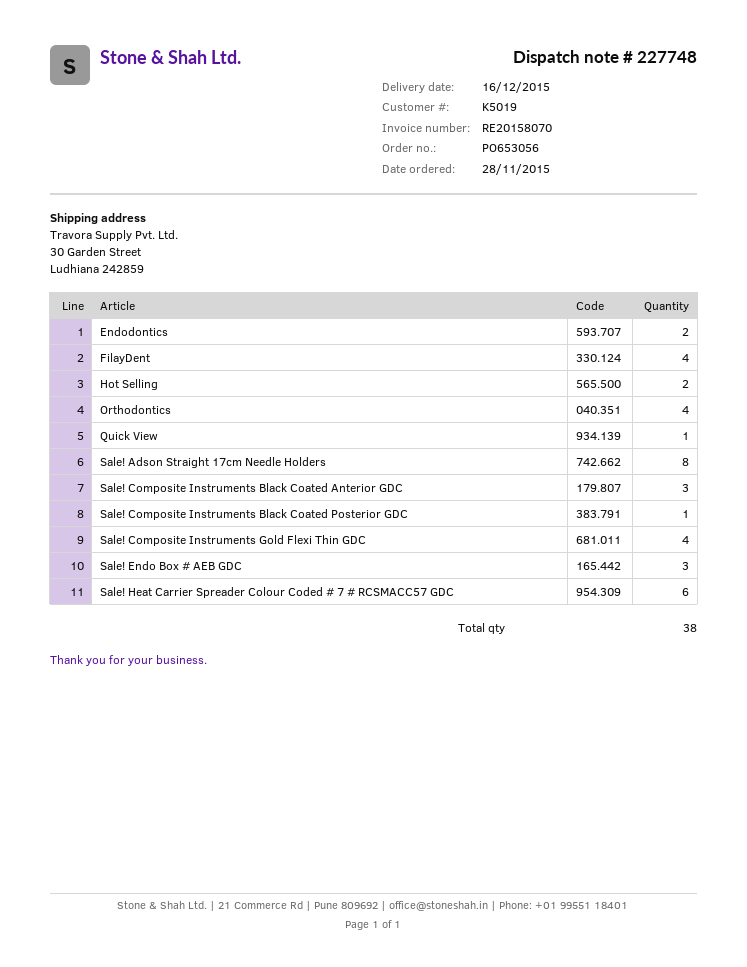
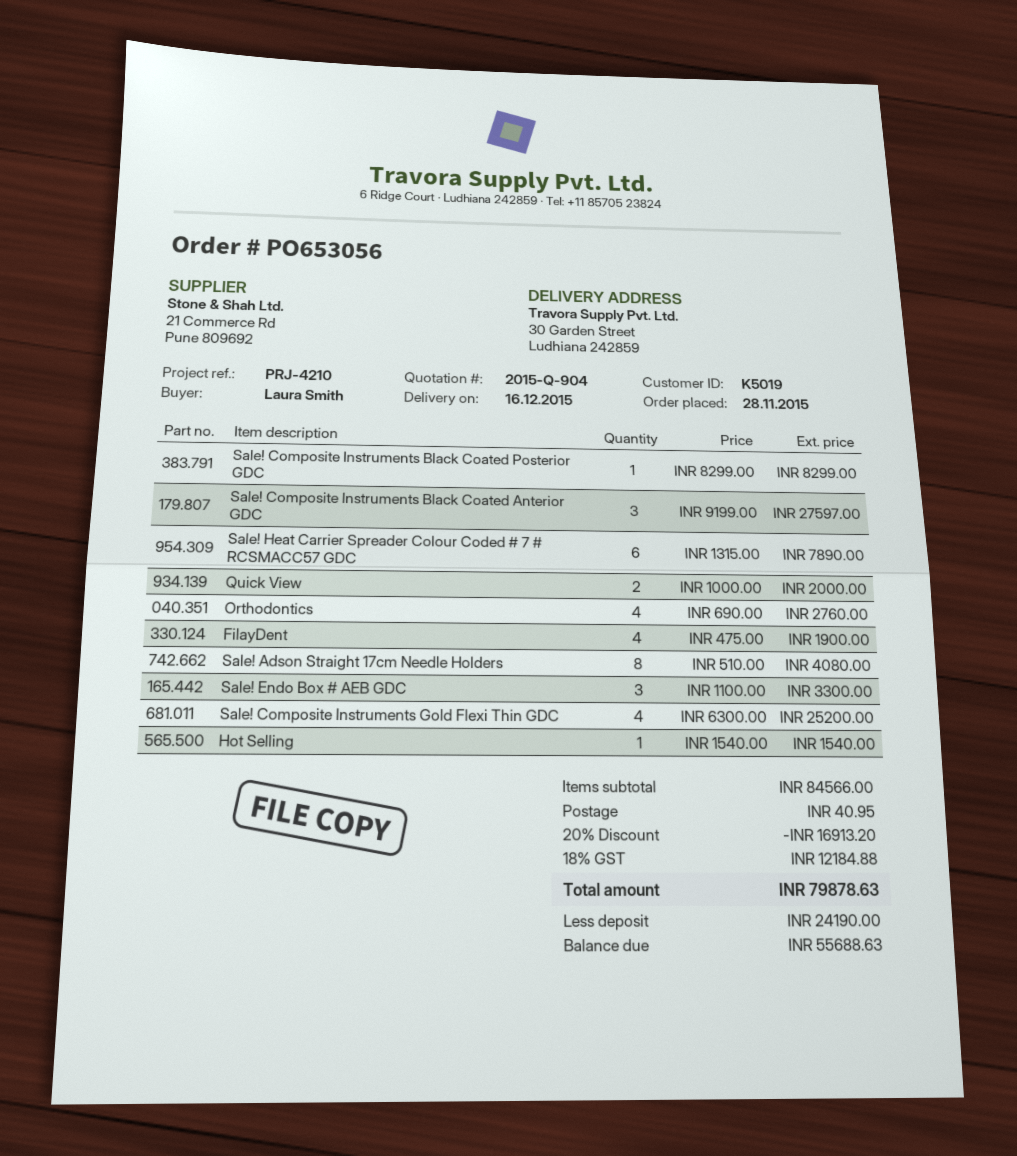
Endodontics: 2 -> none
Hot Selling: 2 -> 1
Quick View: 1 -> 2

